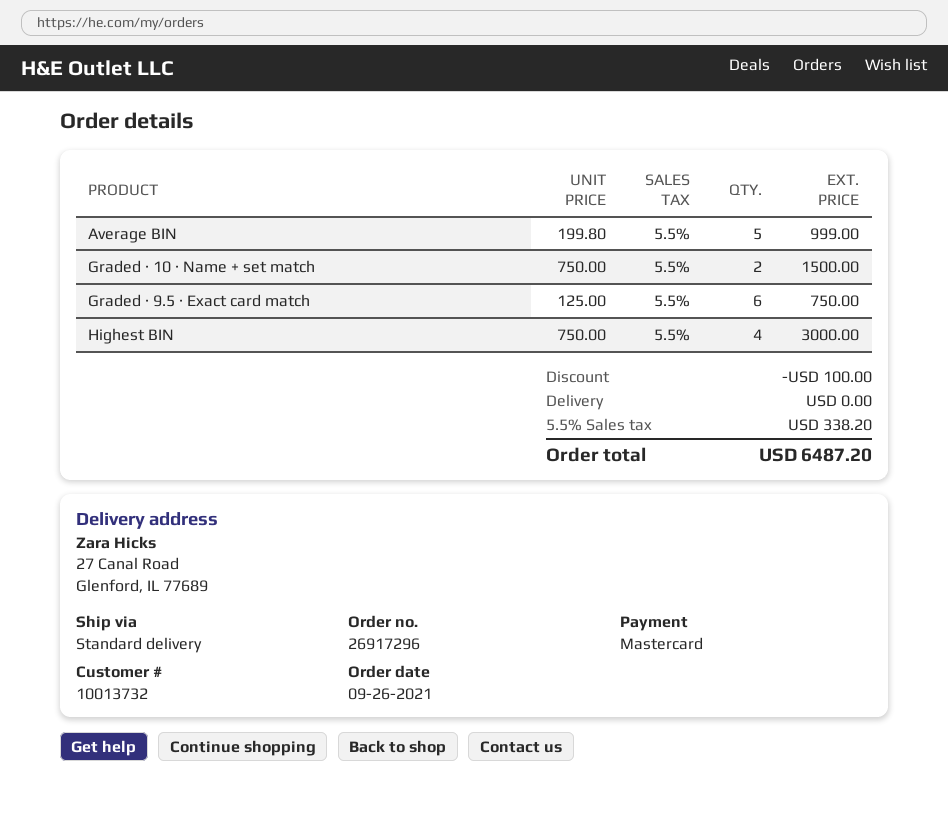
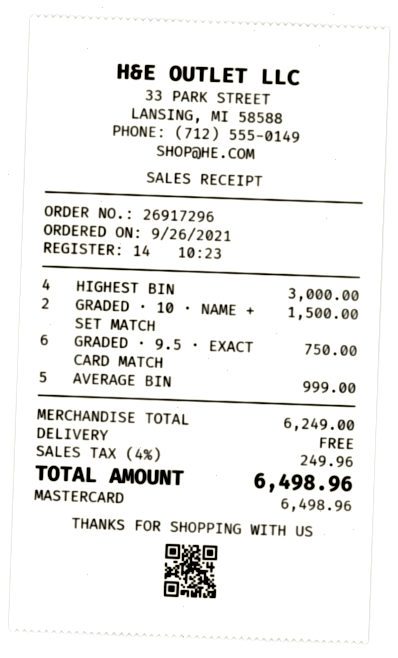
discount: 100.00 -> none
tax: 5.5% = 338.20 -> 4% = 249.96
total: 6487.20 -> 6498.96

